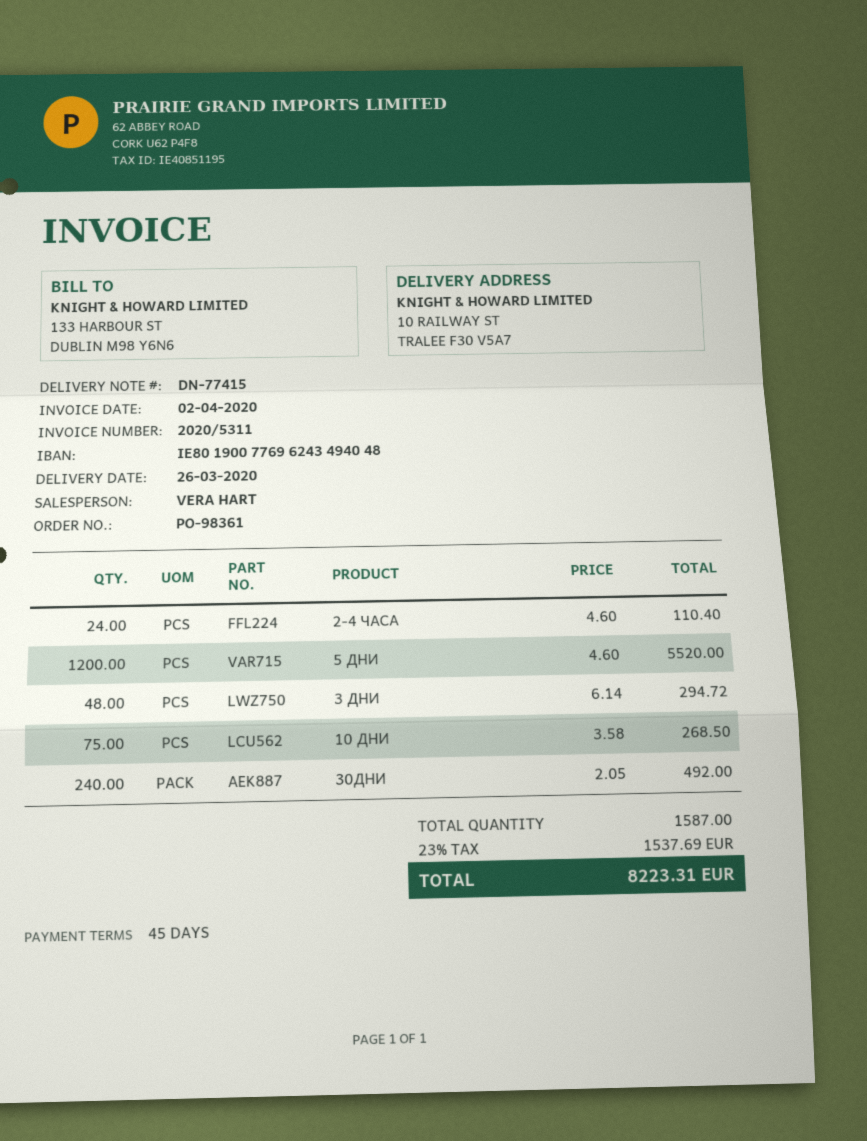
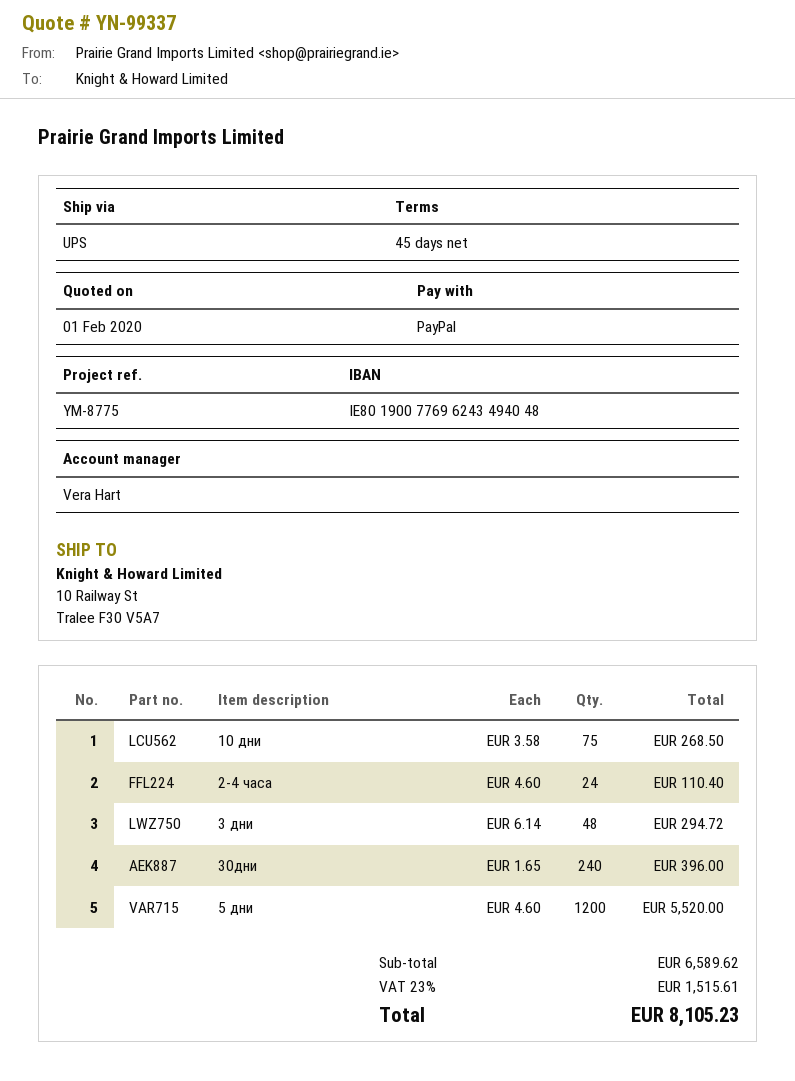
30ДНИ: 240 x 2.05 = 492.00 -> 240 x 1.65 = 396.00
tax: 23% = 1537.69 -> 23% = 1515.61
total: 8223.31 -> 8105.23

